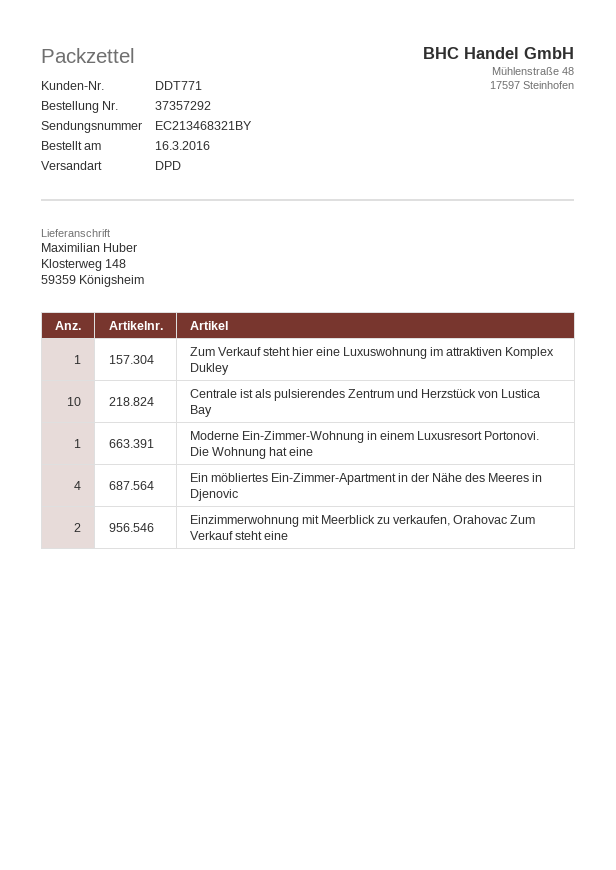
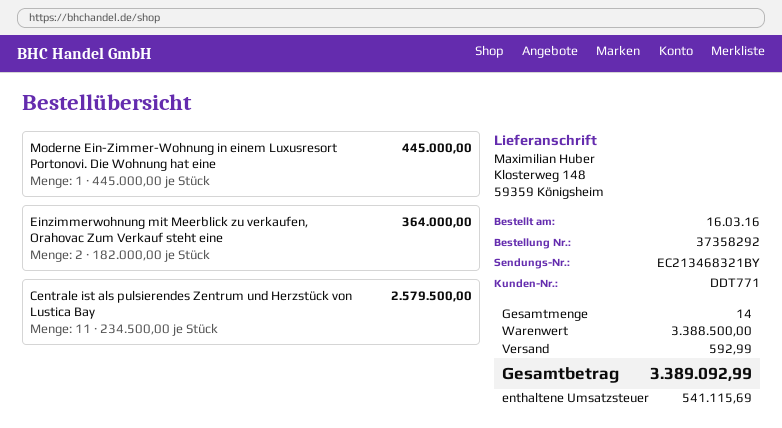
order number: 37357292 -> 37358292
Zum Verkauf steht hier eine Luxuswohnung im attraktiven Komplex Dukley: 1 -> none
Centrale ist als pulsierendes Zentrum und Herzstück von Lustica Bay: 10 -> 11
Ein möbliertes Ein-Zimmer-Apartment in der Nähe des Meeres in Djenovic: 4 -> none

